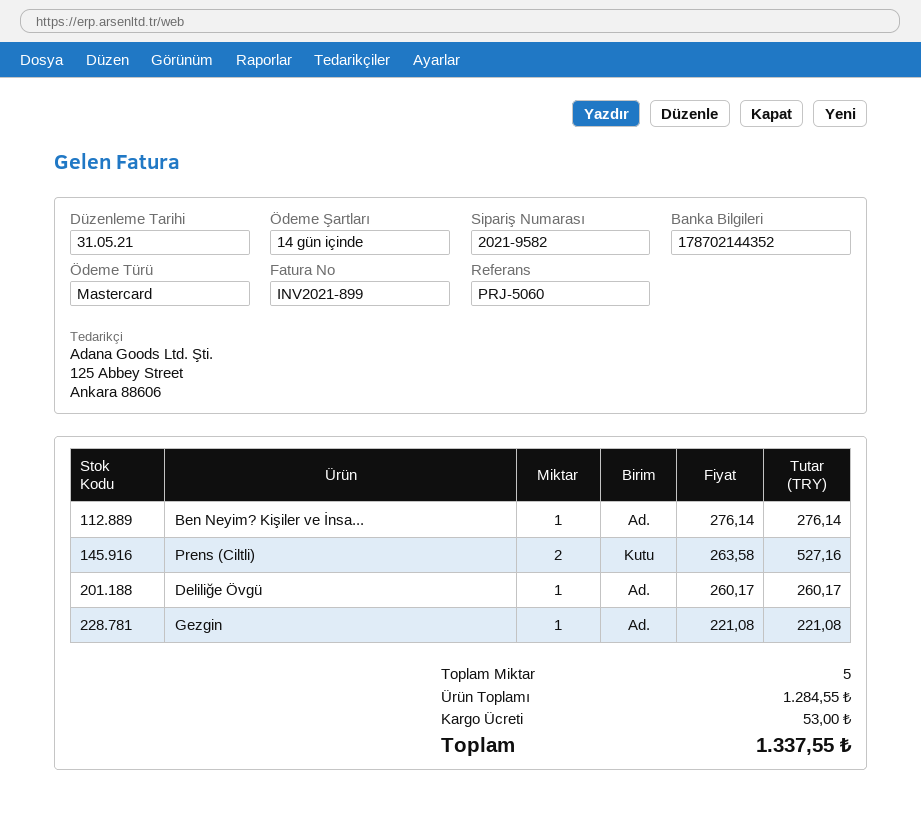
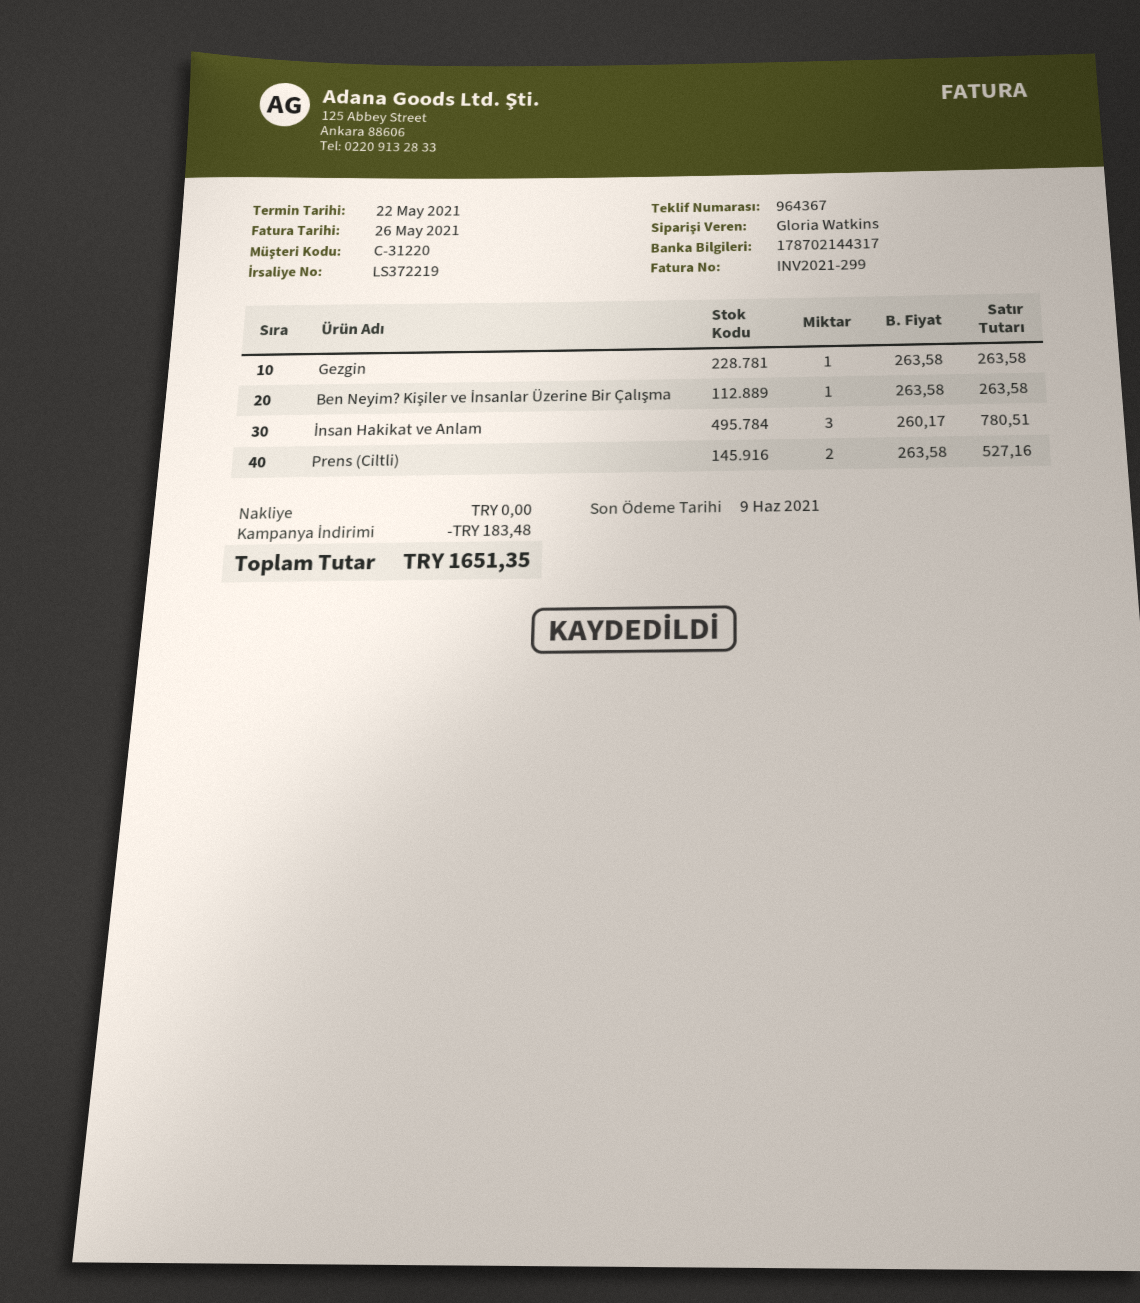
invoice number: INV2021-899 -> INV2021-299
invoice date: 2021-05-31 -> 2021-05-26
bank account: 178702144352 -> 178702144317
Ben Neyim? Kişiler ve İnsa...: 1 x 276.14 = 276.14 -> 1 x 263.58 = 263.58
Deliliğe Övgü: 1 x 260.17 = 260.17 -> none
Gezgin: 1 x 221.08 = 221.08 -> 1 x 263.58 = 263.58
İnsan Hakikat ve Anlam: none -> 3 x 260.17 = 780.51
discount: none -> 183.48
shipping: 53.00 -> 0.00
total: 1337.55 -> 1651.35

